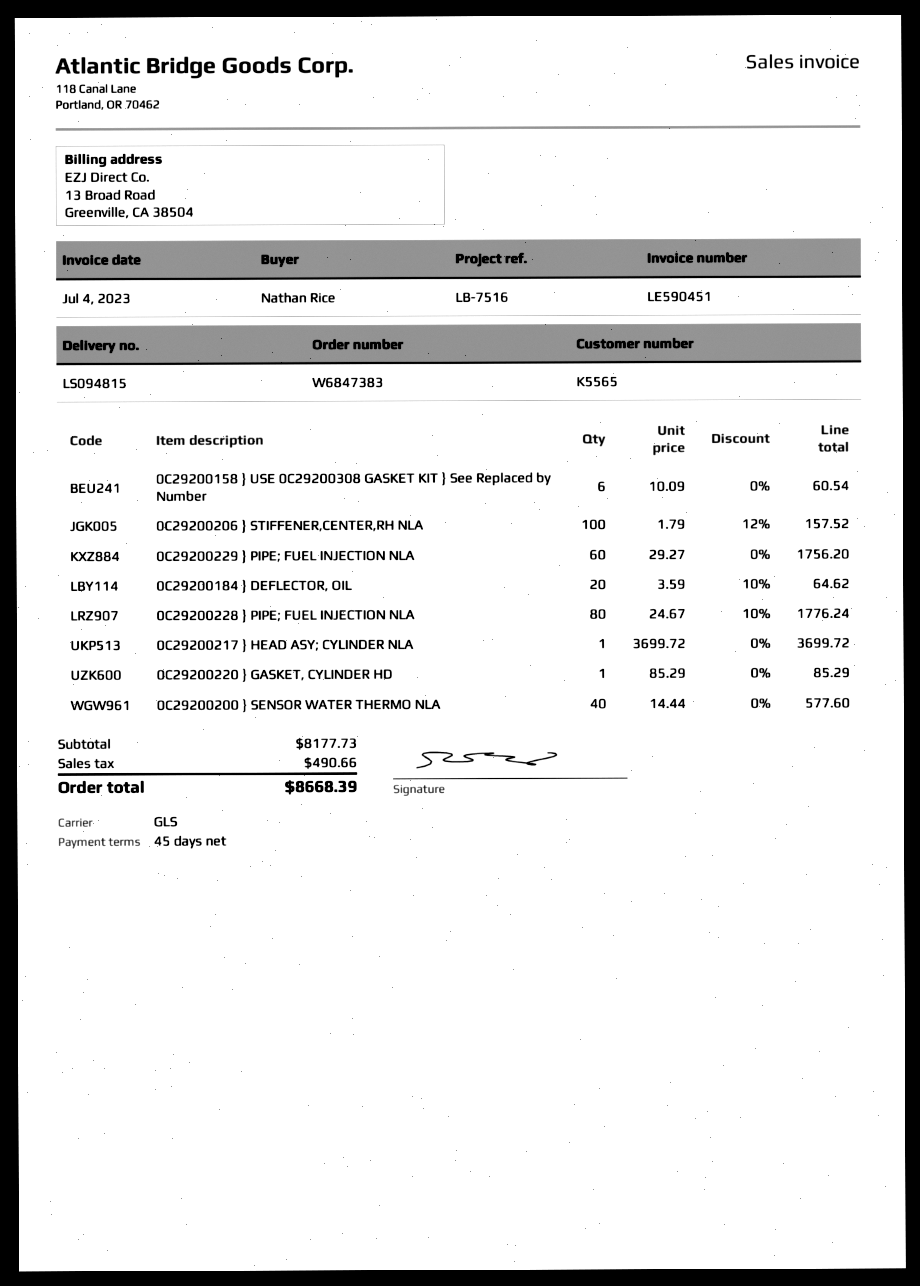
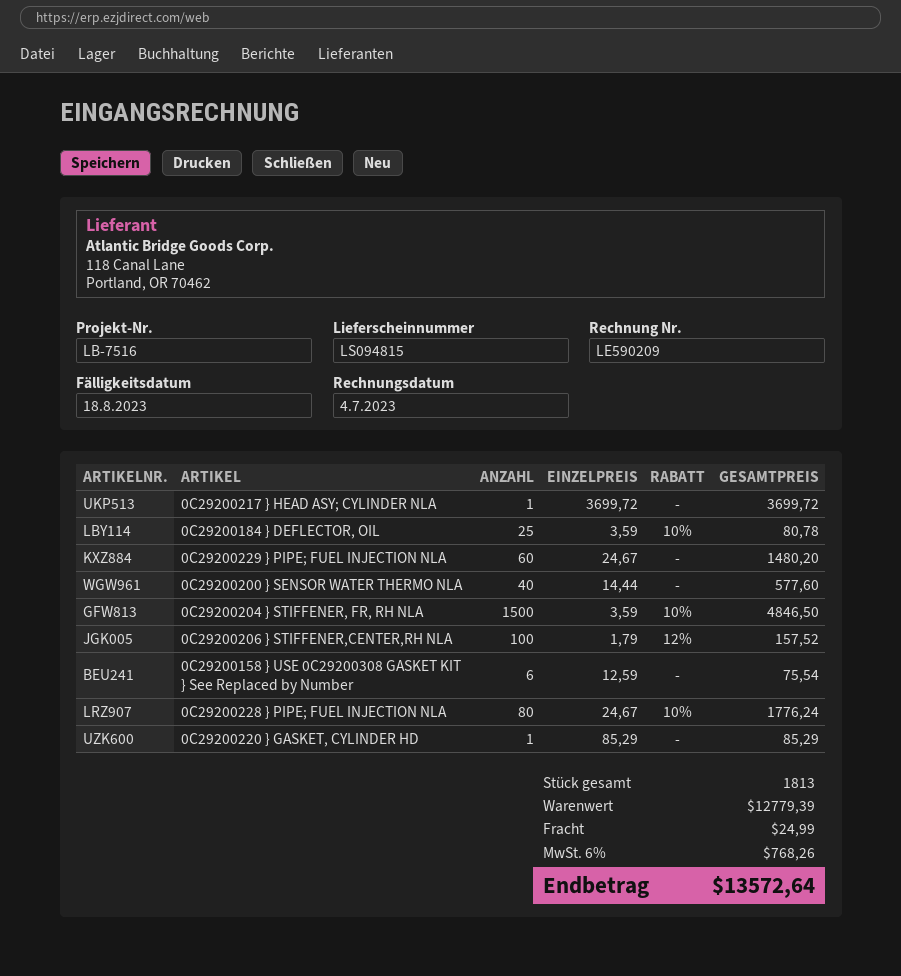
invoice number: LE590451 -> LE590209
0C29200158 } USE 0C29200308 GASKET KIT } See Replaced by Number: 6 x 10.09 = 60.54 -> 6 x 12.59 = 75.54
0C29200229 } PIPE; FUEL INJECTION NLA: 60 x 29.27 = 1756.20 -> 60 x 24.67 = 1480.20
0C29200184 } DEFLECTOR, OIL: 20 x 3.59 - 10% = 64.62 -> 25 x 3.59 - 10% = 80.78
0C29200204 } STIFFENER, FR, RH NLA: none -> 1500 x 3.59 - 10% = 4846.50
subtotal: 8177.73 -> 12779.39
shipping: none -> 24.99
tax: 490.66 -> 768.26
total: 8668.39 -> 13572.64

